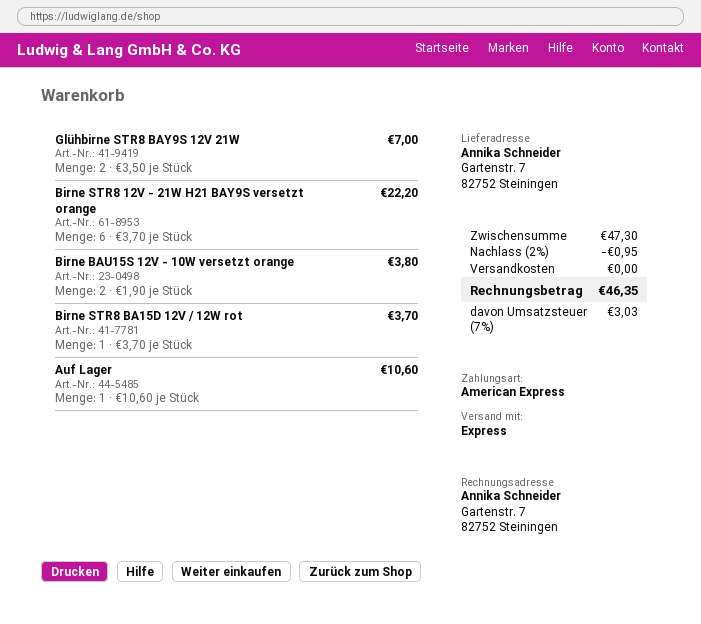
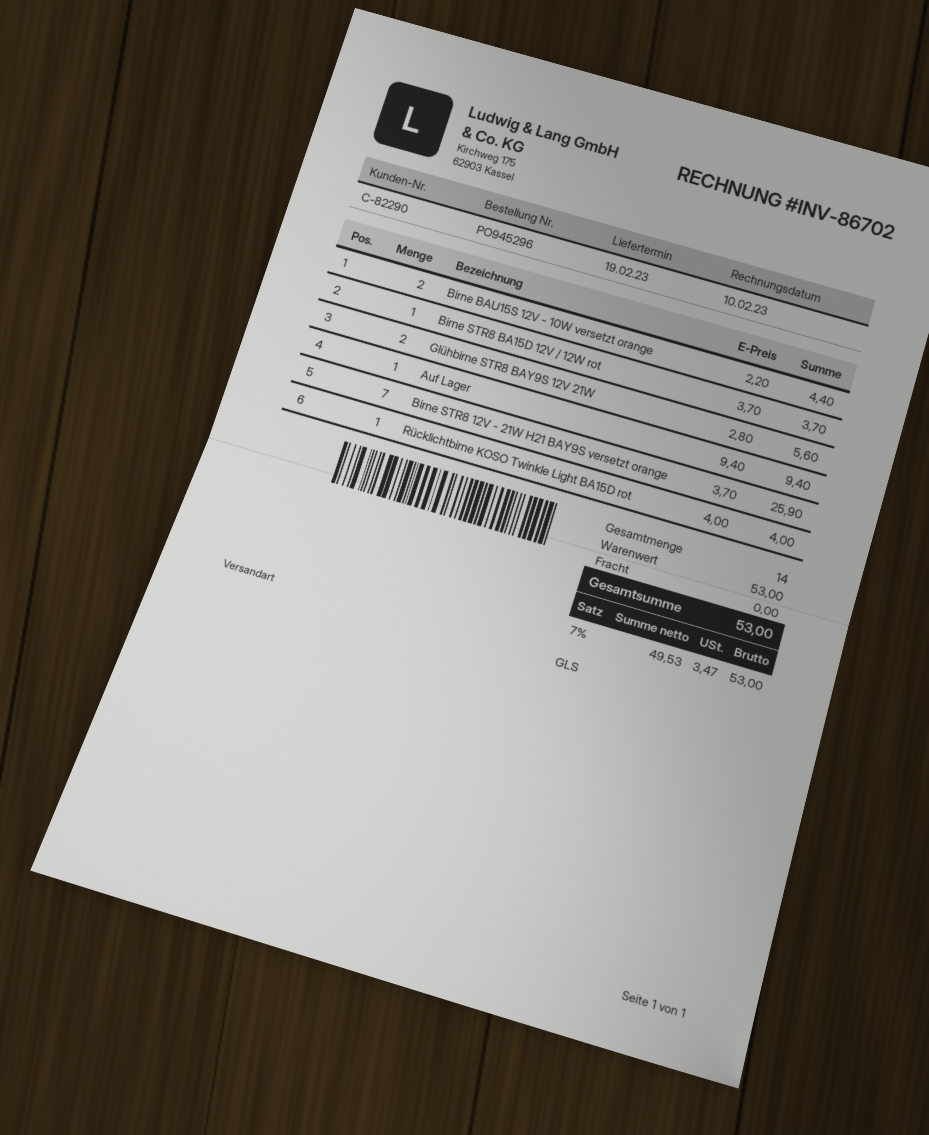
shipping method: express -> GLS
Glühbirne STR8 BAY9S 12V 21W: 2 x 3.50 = 7.00 -> 2 x 2.80 = 5.60
Birne STR8 12V - 21W H21 BAY9S versetzt orange: 6 x 3.70 = 22.20 -> 7 x 3.70 = 25.90
Birne BAU15S 12V - 10W versetzt orange: 2 x 1.90 = 3.80 -> 2 x 2.20 = 4.40
Auf Lager: 1 x 10.60 = 10.60 -> 1 x 9.40 = 9.40
Rücklichtbirne KOSO Twinkle Light BA15D rot: none -> 1 x 4.00 = 4.00
subtotal: 47.30 -> 53.00
discount: 2% = 0.95 -> none
tax: 7% = 3.03 -> 7% = 3.47
total: 46.35 -> 53.00

